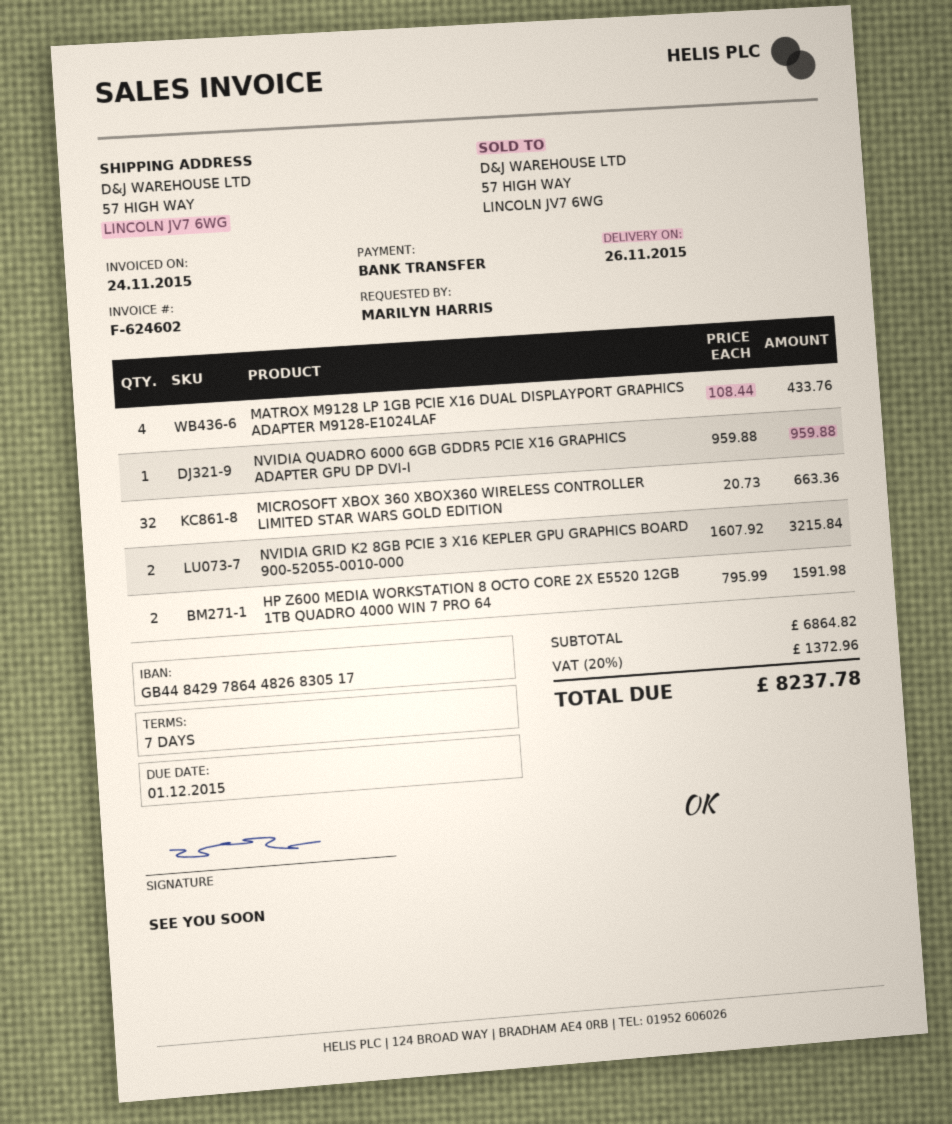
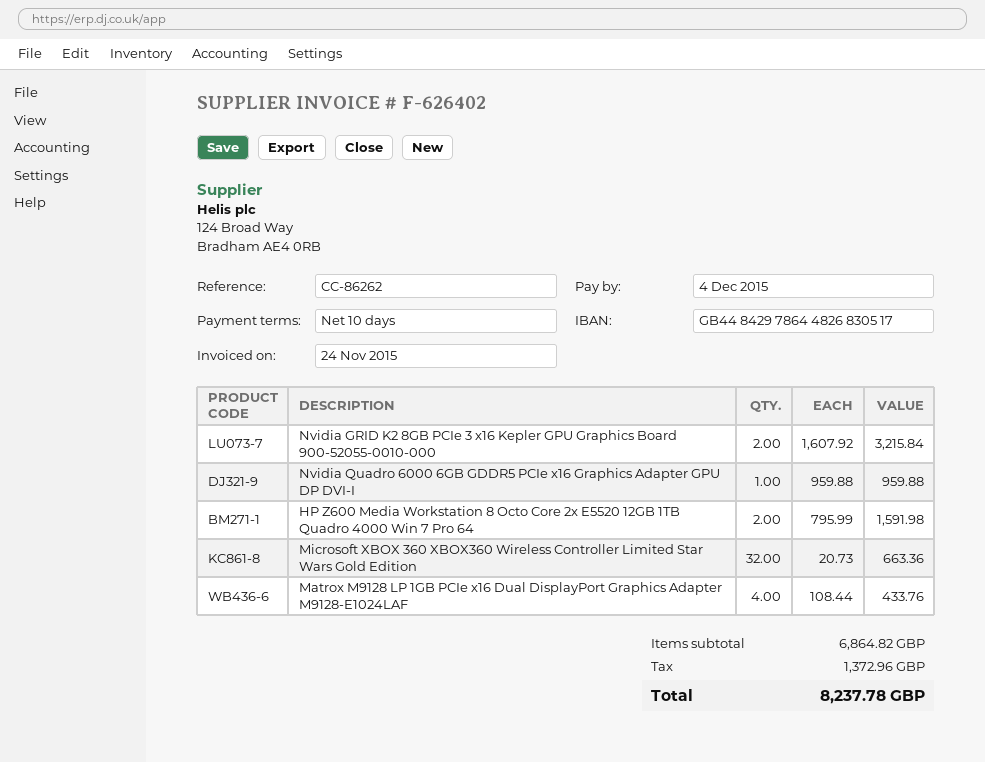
invoice number: F-624602 -> F-626402
payment terms: 7 days -> 10 days
due date: 2015-12-01 -> 2015-12-04

